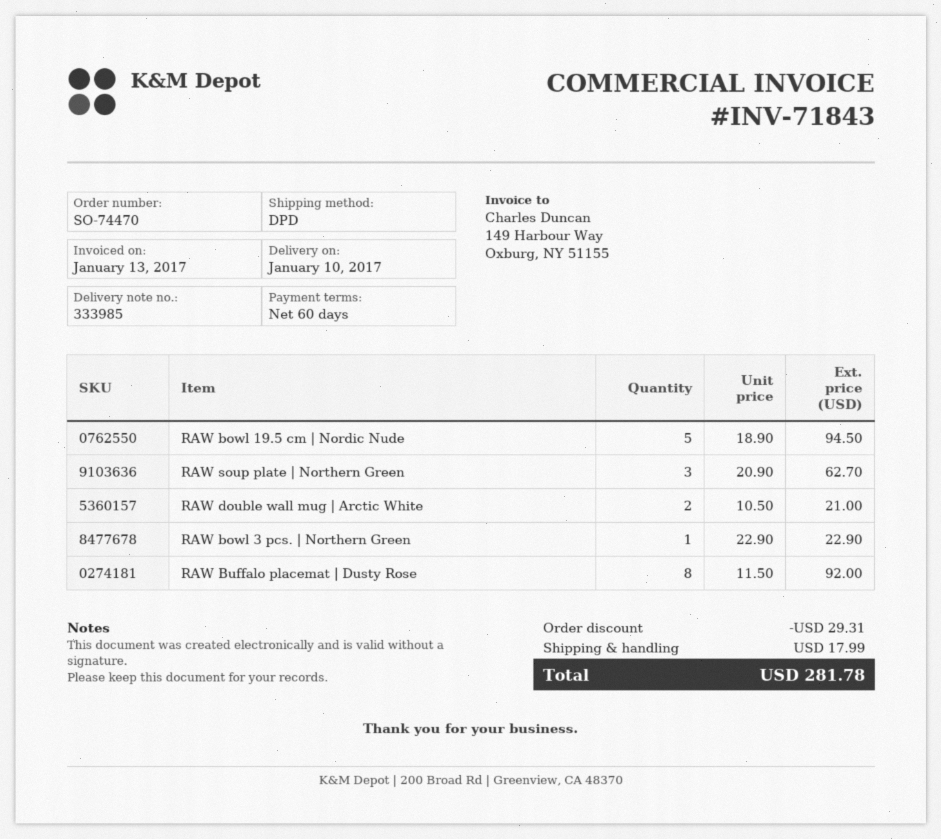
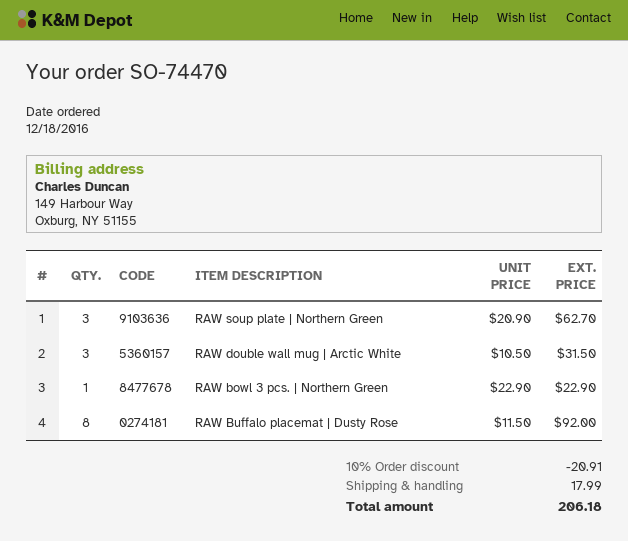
RAW bowl 19.5 cm | Nordic Nude: 5 x 18.90 = 94.50 -> none
RAW double wall mug | Arctic White: 2 x 10.50 = 21.00 -> 3 x 10.50 = 31.50
discount: 29.31 -> 20.91
total: 281.78 -> 206.18

